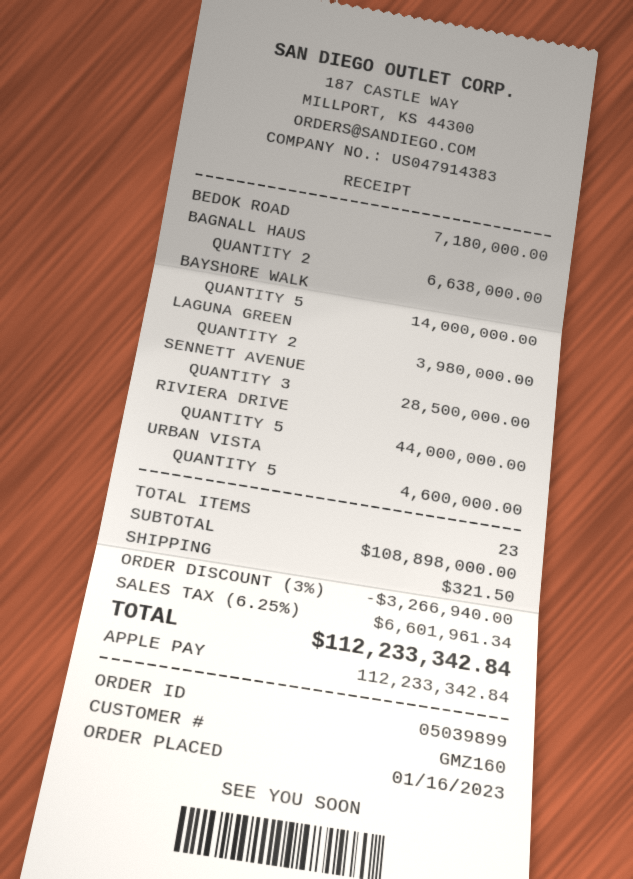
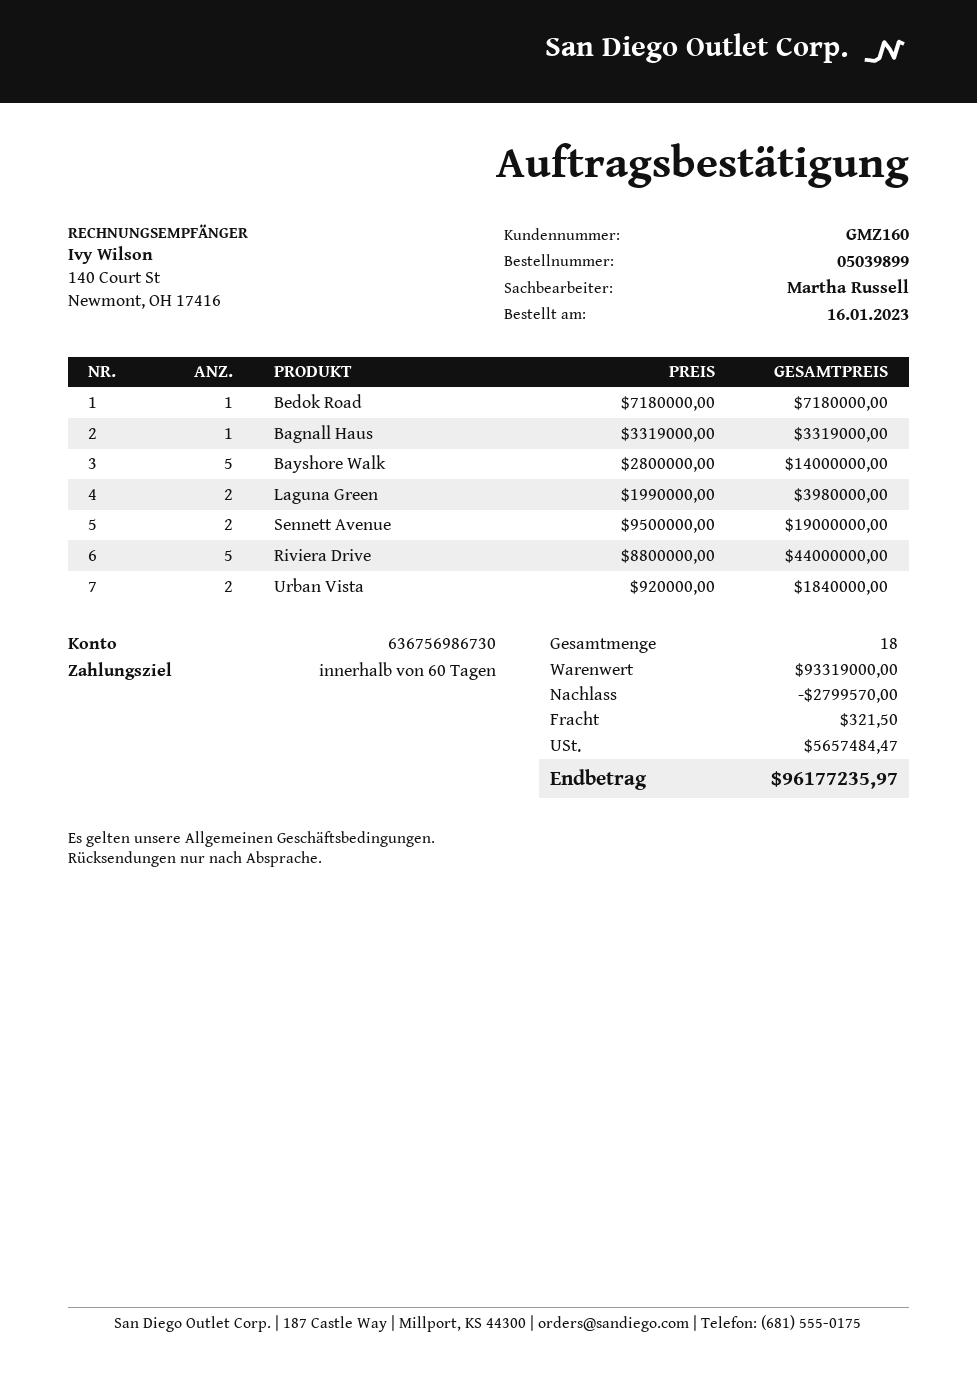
BAGNALL HAUS: 2 for 6638000.00 -> 1 for 3319000.00
SENNETT AVENUE: 3 for 28500000.00 -> 2 for 19000000.00
URBAN VISTA: 5 for 4600000.00 -> 2 for 1840000.00
total quantity: 23 -> 18
subtotal: 108898000.00 -> 93319000.00
discount: 3266940.00 -> 2799570.00
tax: 6601961.34 -> 5657484.47
total: 112233342.84 -> 96177235.97

